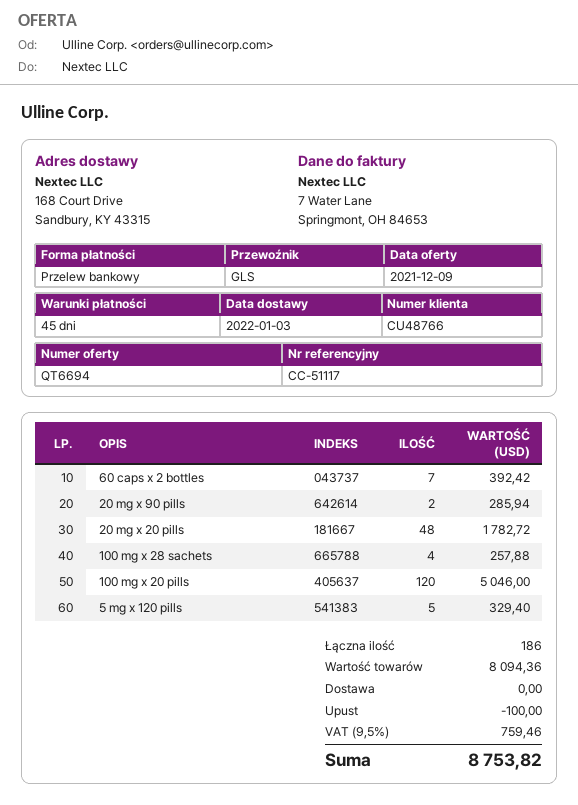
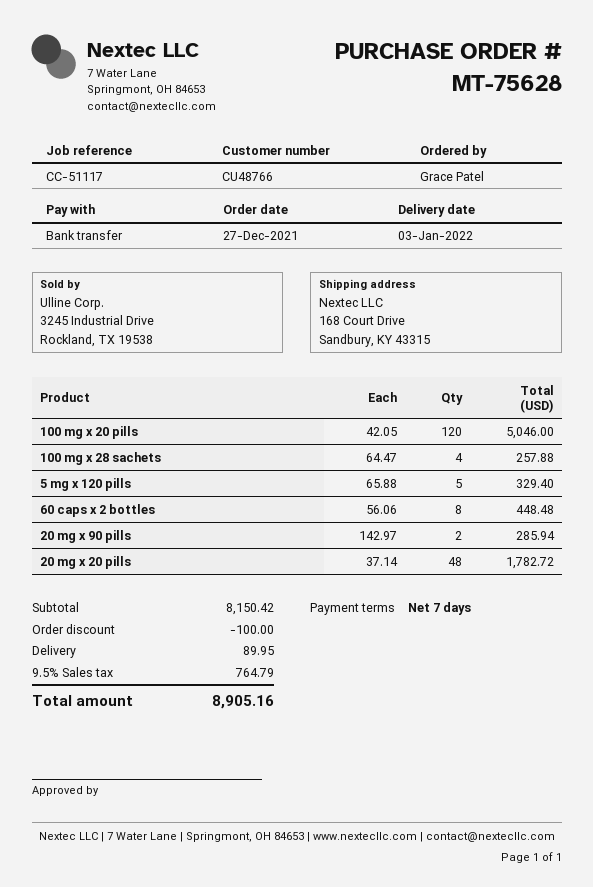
payment terms: 45 days -> 7 days
60 caps x 2 bottles: 7 for 392.42 -> 8 for 448.48
subtotal: 8094.36 -> 8150.42
shipping: 0.00 -> 89.95
tax: 9.5% = 759.46 -> 9.5% = 764.79
total: 8753.82 -> 8905.16

